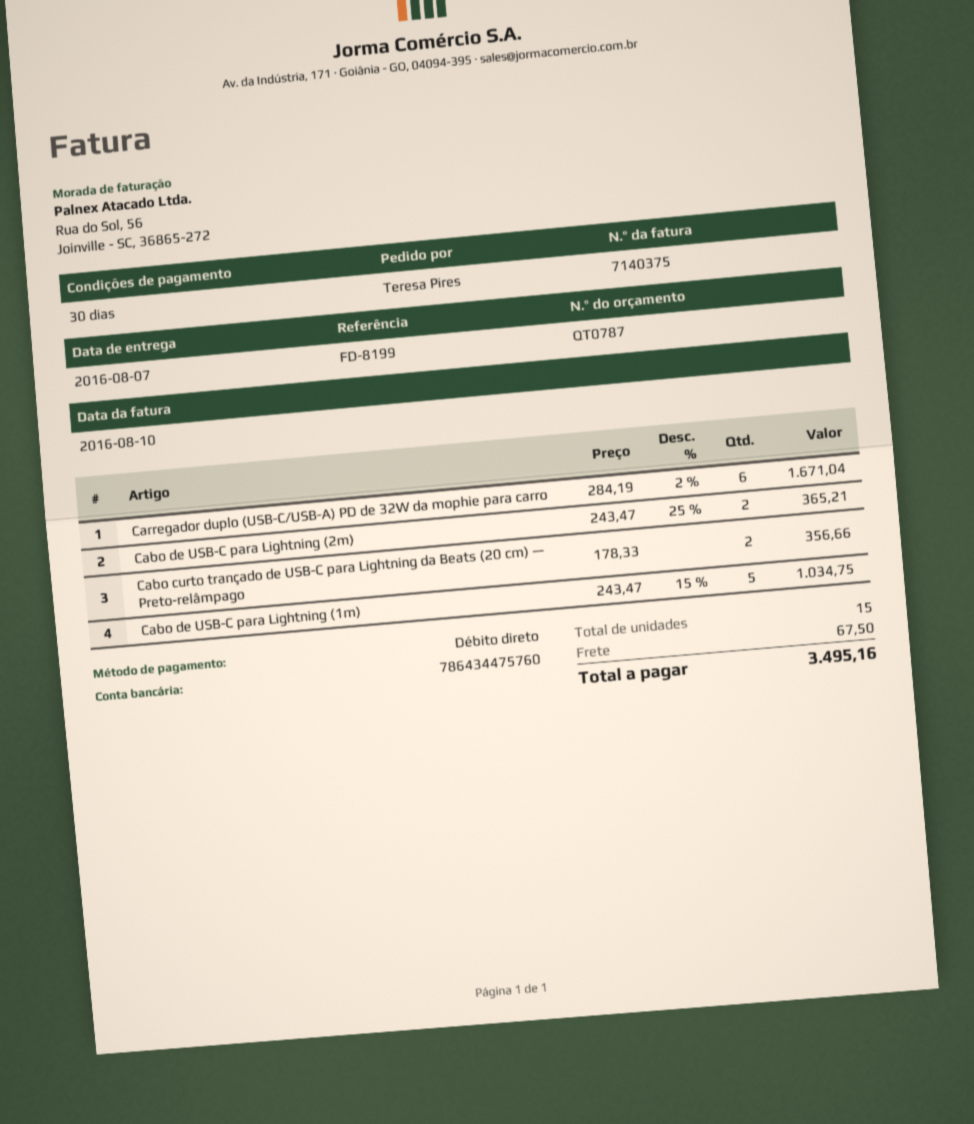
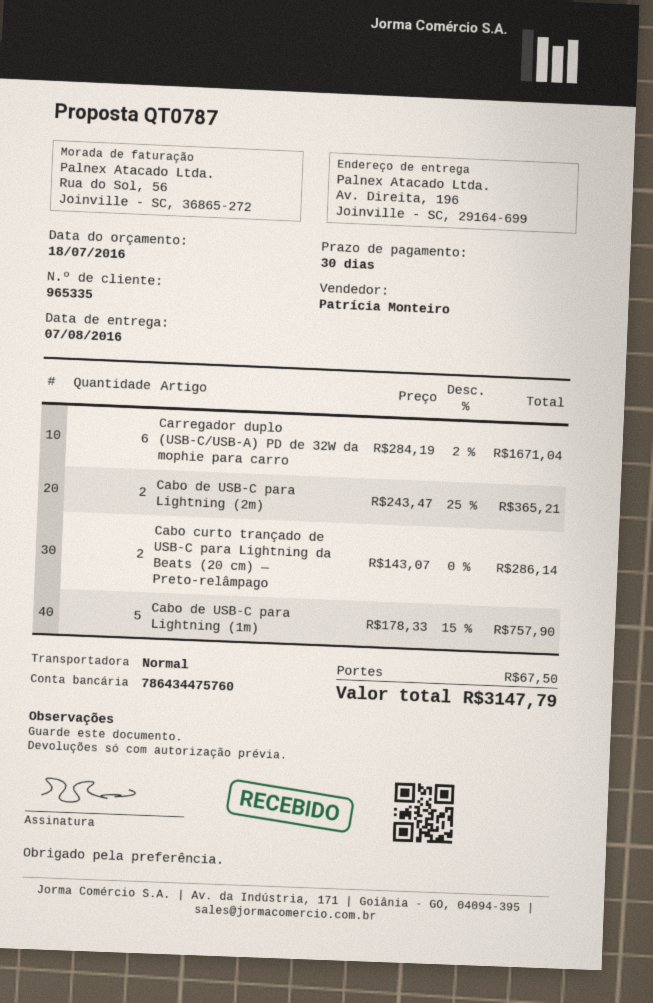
Cabo curto trançado de USB-C para Lightning da Beats (20 cm) — Preto-relâmpago: 2 x 178.33 = 356.66 -> 2 x 143.07 = 286.14
Cabo de USB-C para Lightning (1m): 5 x 243.47 - 15% = 1034.75 -> 5 x 178.33 - 15% = 757.90
total: 3495.16 -> 3147.79

